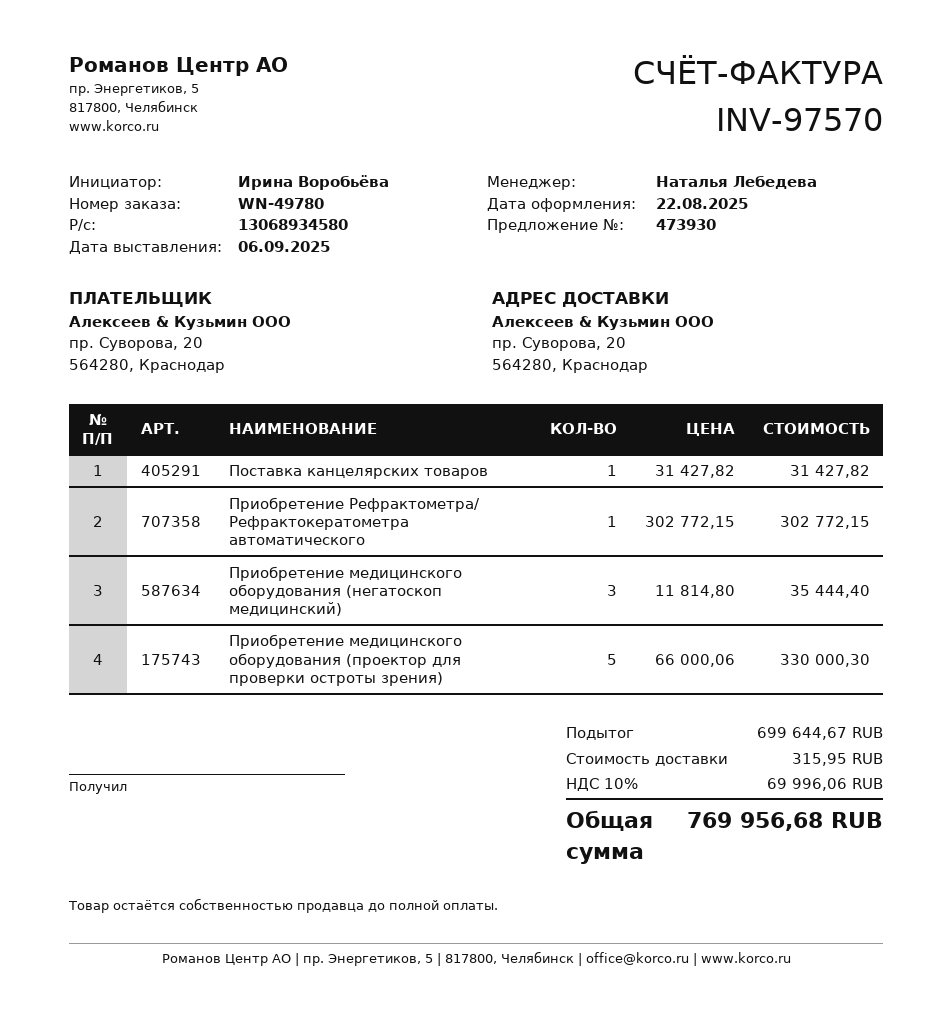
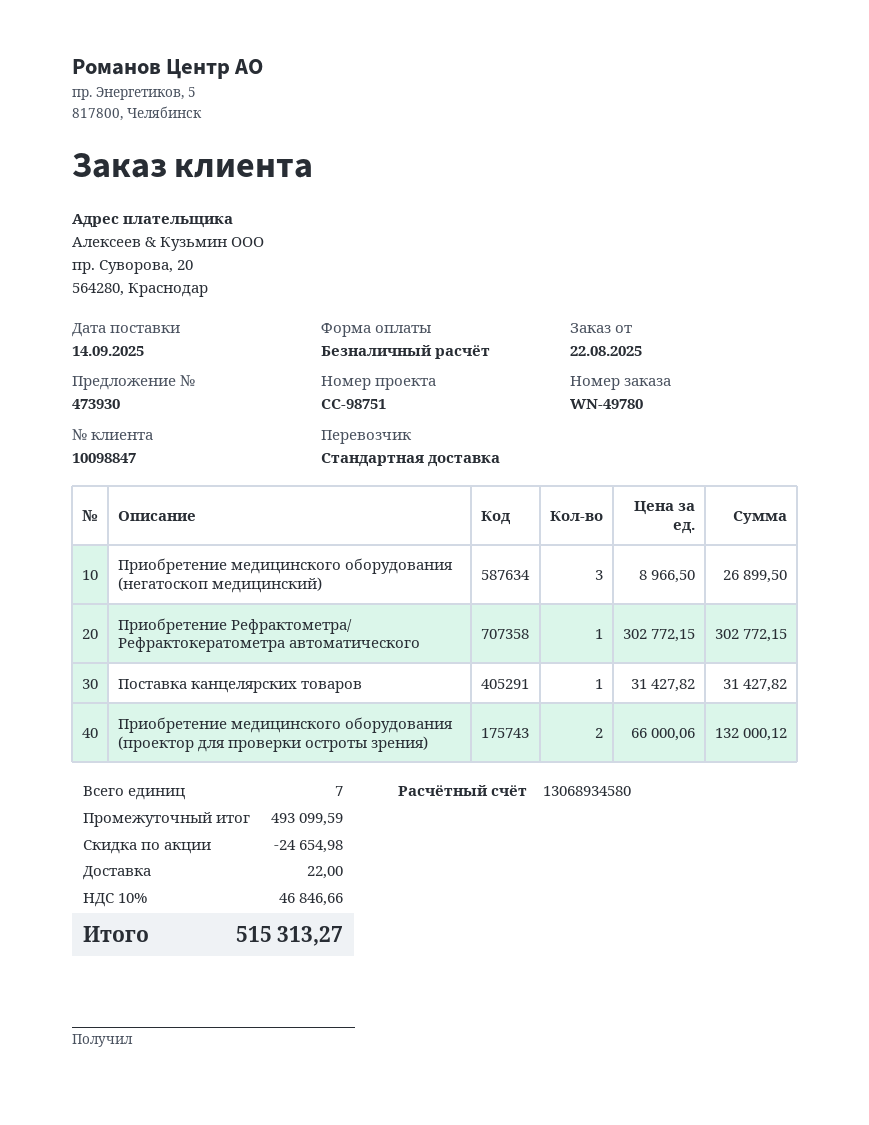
Приобретение медицинского оборудования (негатоскоп медицинский): 3 x 11814.80 = 35444.40 -> 3 x 8966.50 = 26899.50
Приобретение медицинского оборудования (проектор для проверки остроты зрения): 5 x 66000.06 = 330000.30 -> 2 x 66000.06 = 132000.12
subtotal: 699644.67 -> 493099.59
discount: none -> 24654.98
shipping: 315.95 -> 22.00
tax: 10% = 69996.06 -> 10% = 46846.66
total: 769956.68 -> 515313.27

